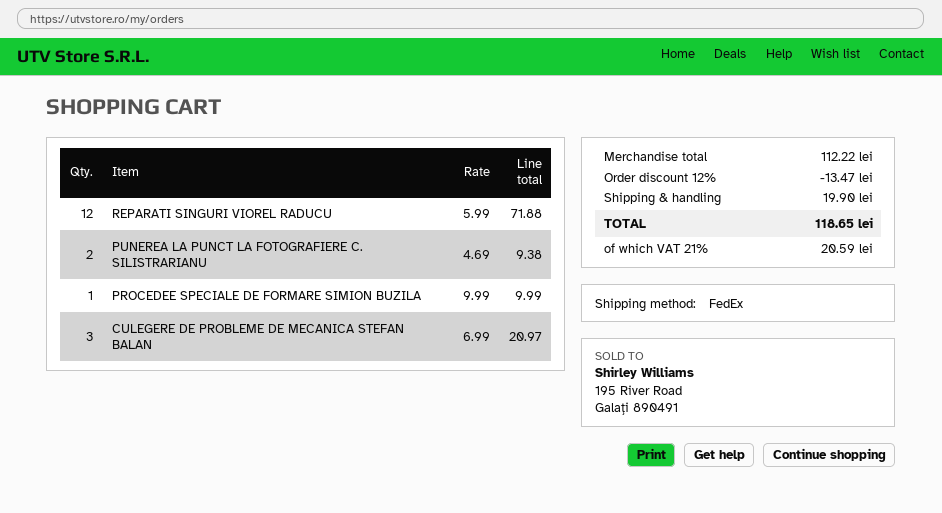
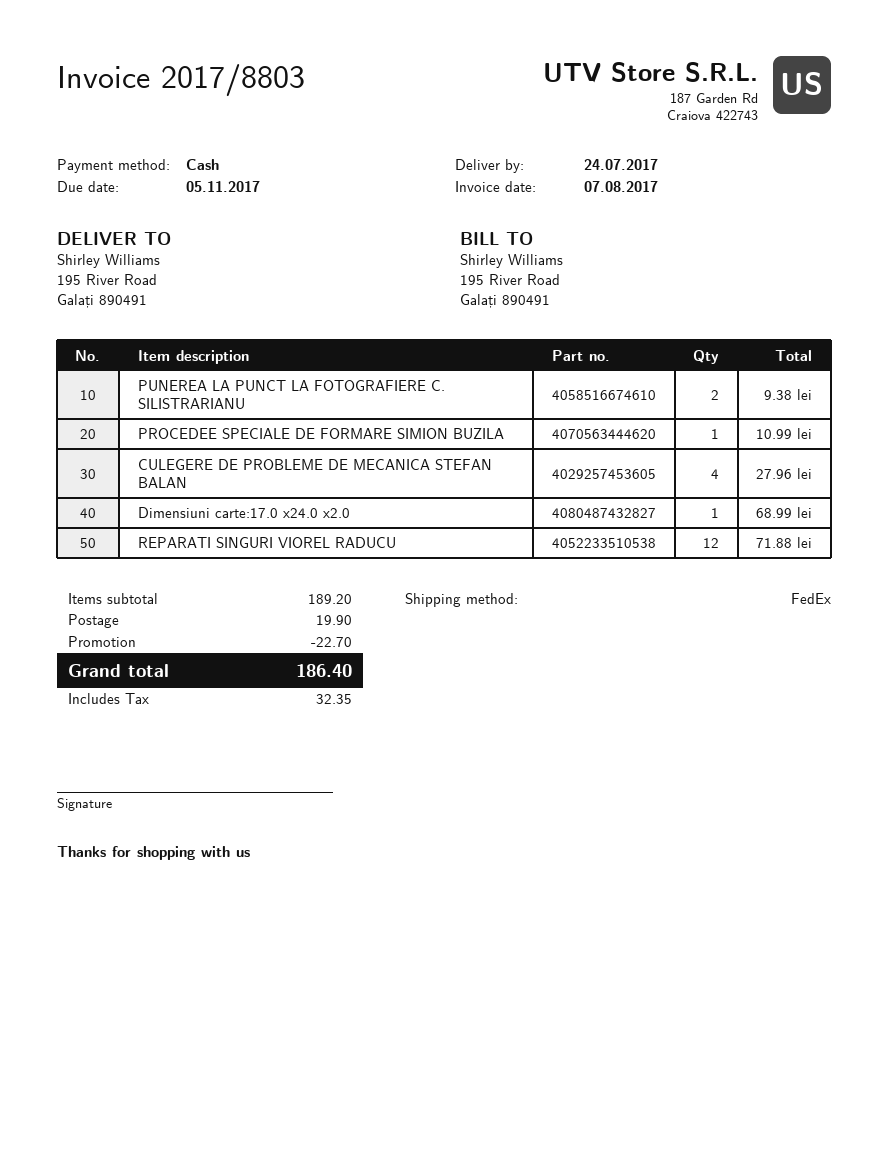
PROCEDEE SPECIALE DE FORMARE SIMION BUZILA: 1 for 9.99 -> 1 for 10.99
CULEGERE DE PROBLEME DE MECANICA STEFAN BALAN: 3 for 20.97 -> 4 for 27.96
Dimensiuni carte:17.0 x24.0 x2.0: none -> 1 for 68.99
subtotal: 112.22 -> 189.20
discount: 13.47 -> 22.70
tax: 20.59 -> 32.35
total: 118.65 -> 186.40

